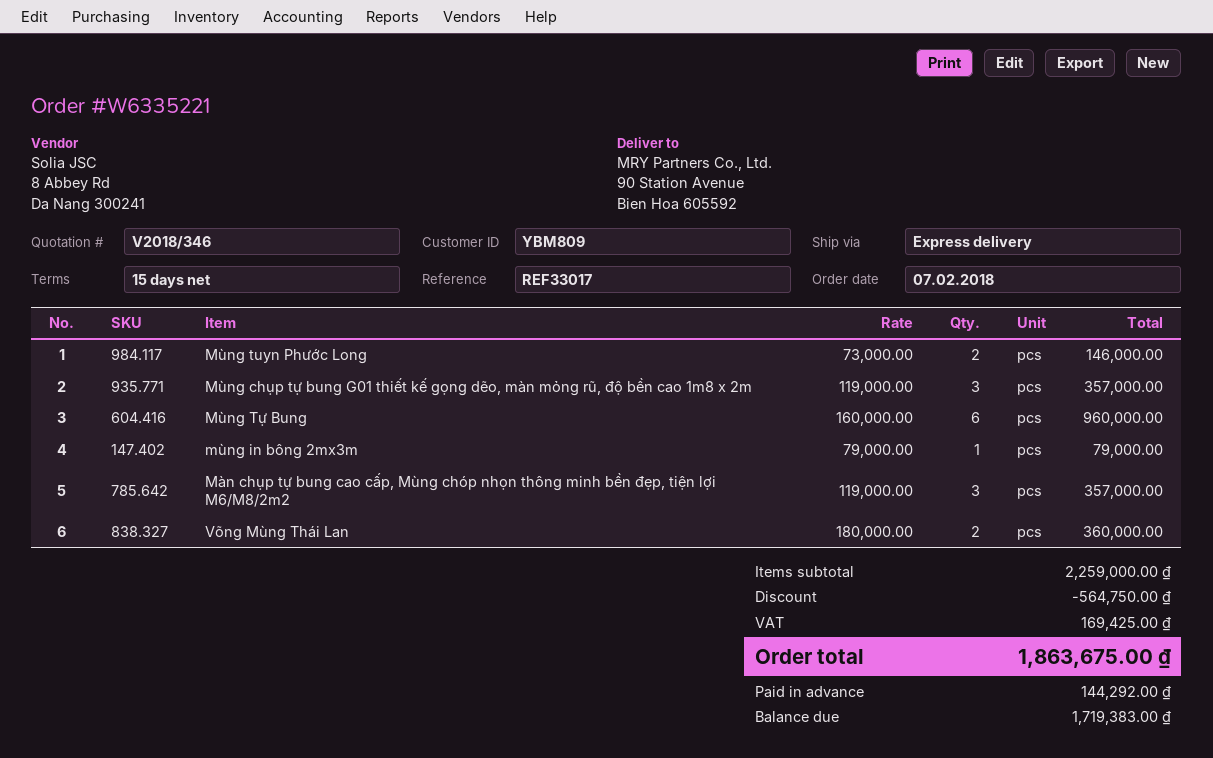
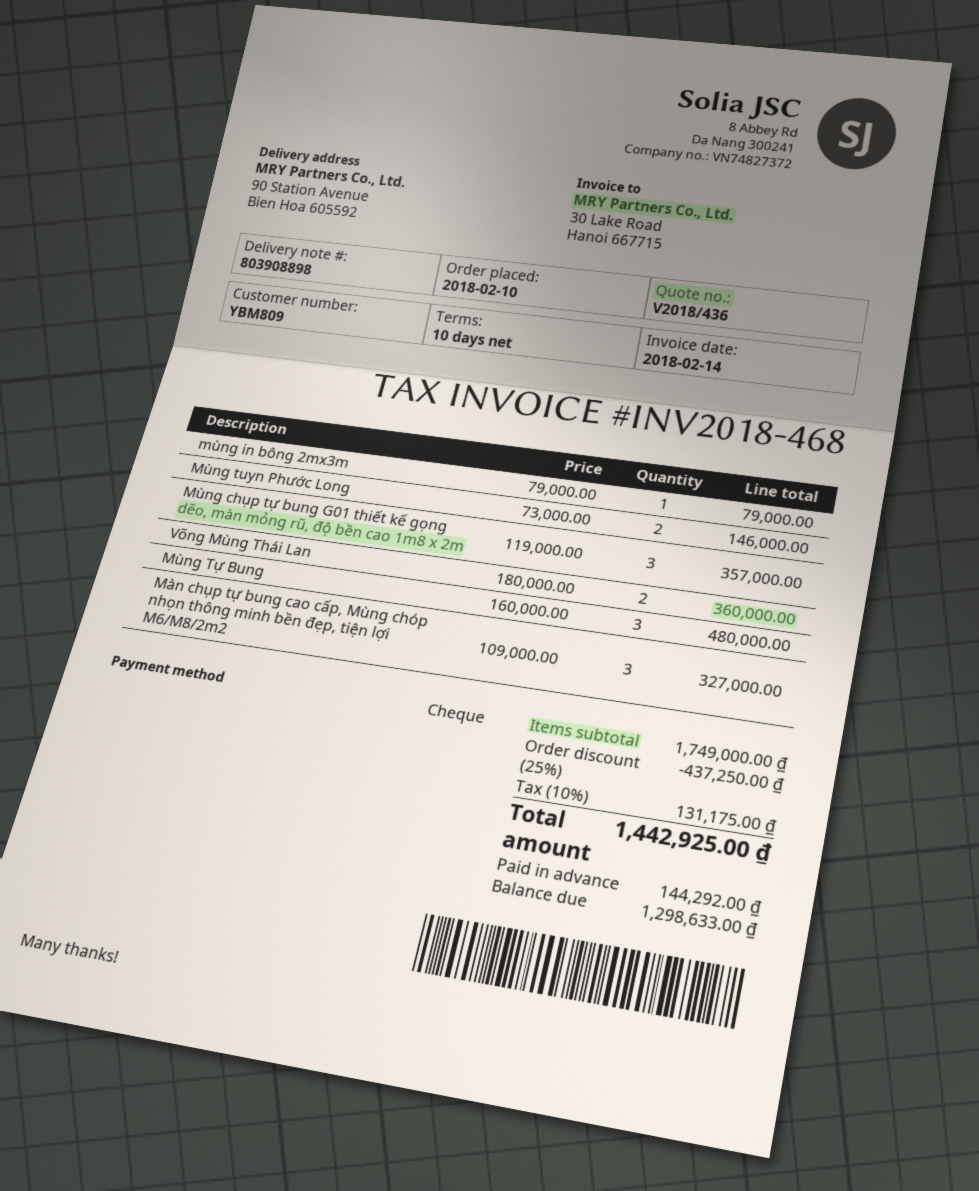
quote number: V2018/346 -> V2018/436
order date: 2018-02-07 -> 2018-02-10
payment terms: 15 days -> 10 days
Mùng Tự Bung: 6 x 160000.00 = 960000.00 -> 3 x 160000.00 = 480000.00
Màn chụp tự bung cao cấp, Mùng chóp nhọn thông minh bền đẹp, tiện lợi M6/M8/2m2: 3 x 119000.00 = 357000.00 -> 3 x 109000.00 = 327000.00
subtotal: 2259000.00 -> 1749000.00
discount: 564750.00 -> 437250.00
tax: 169425.00 -> 131175.00
total: 1863675.00 -> 1442925.00
balance: 1719383.00 -> 1298633.00

